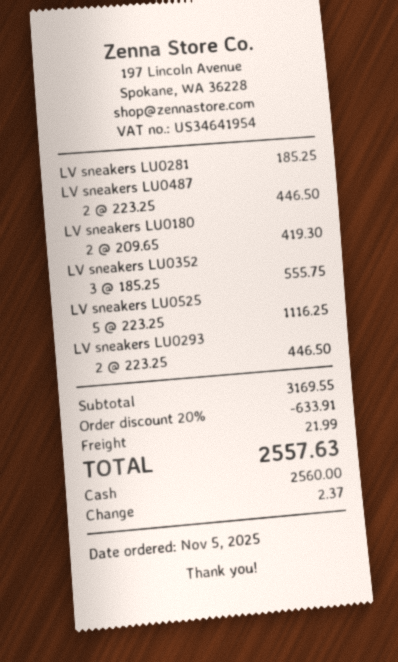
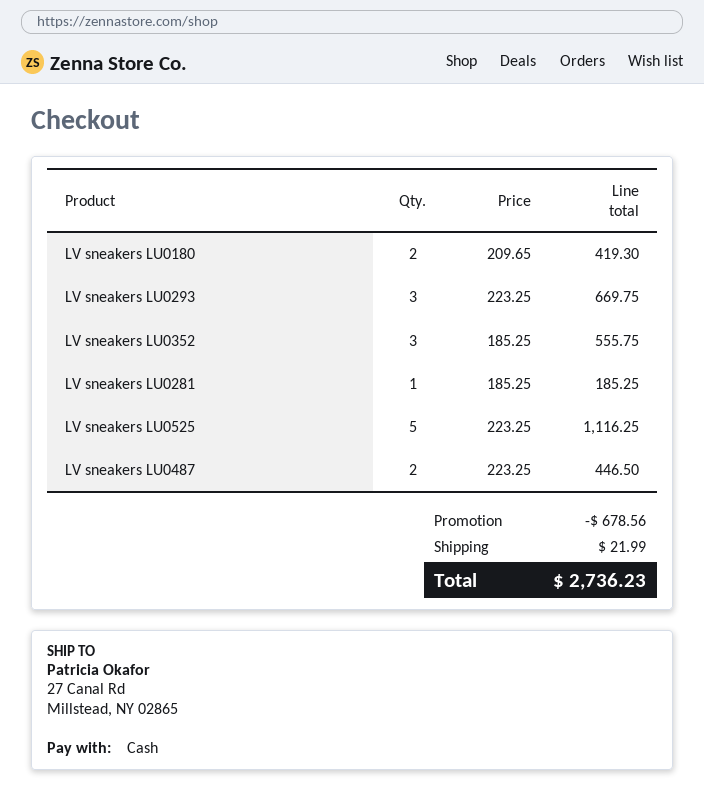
LV sneakers LU0293: 2 x 223.25 = 446.50 -> 3 x 223.25 = 669.75
discount: 633.91 -> 678.56
total: 2557.63 -> 2736.23

